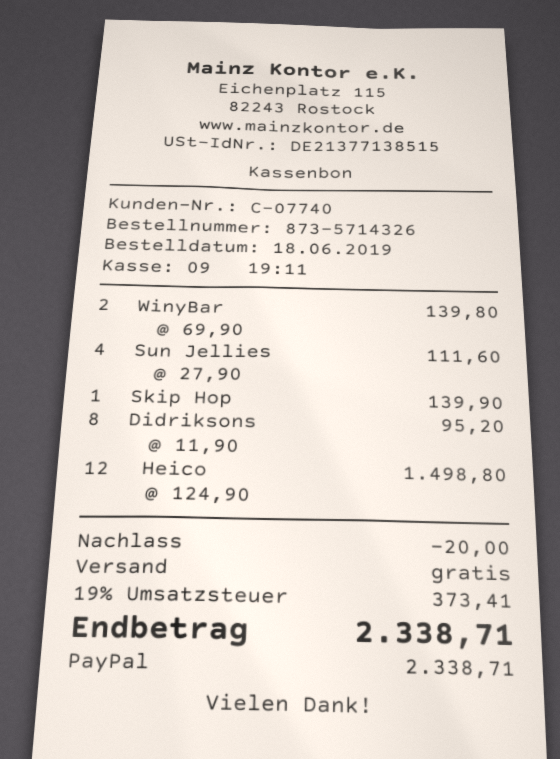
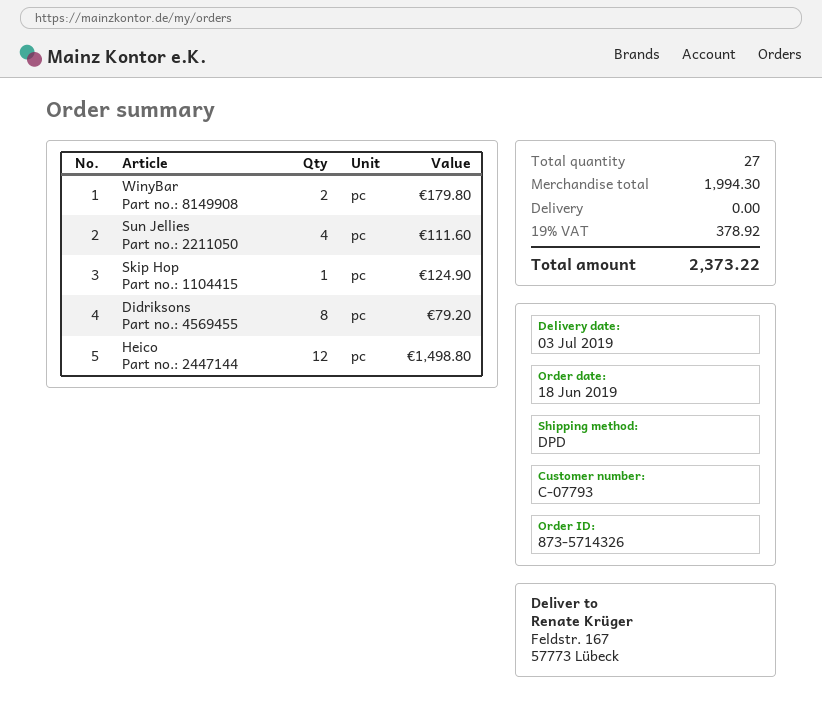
customer number: C-07740 -> C-07793
WinyBar: 2 for 139.80 -> 2 for 179.80
Skip Hop: 1 for 139.90 -> 1 for 124.90
Didriksons: 8 for 95.20 -> 8 for 79.20
discount: 20.00 -> none
tax: 19% = 373.41 -> 19% = 378.92
total: 2338.71 -> 2373.22

